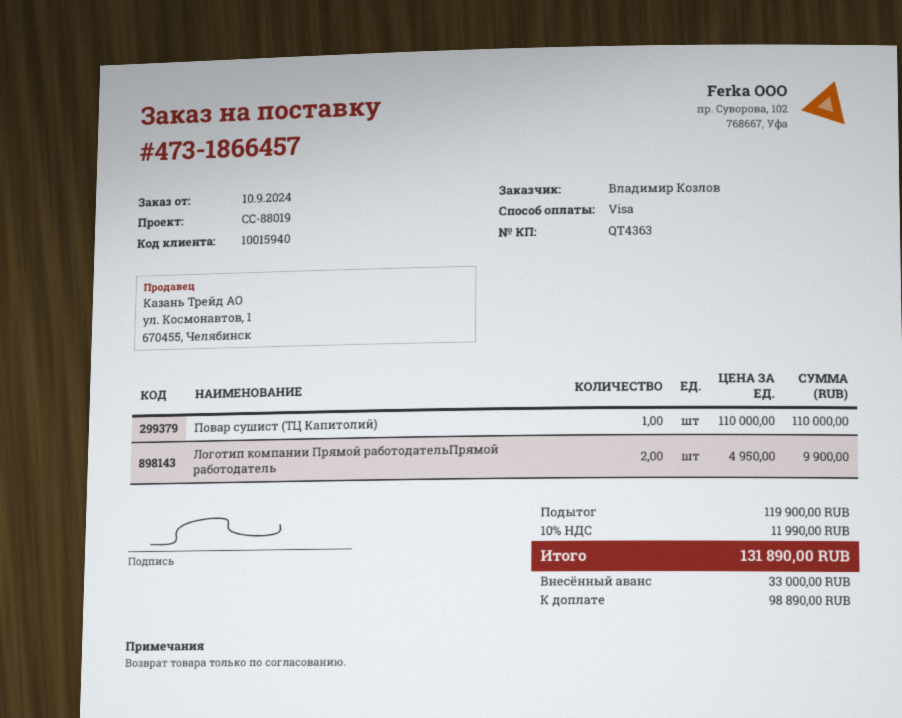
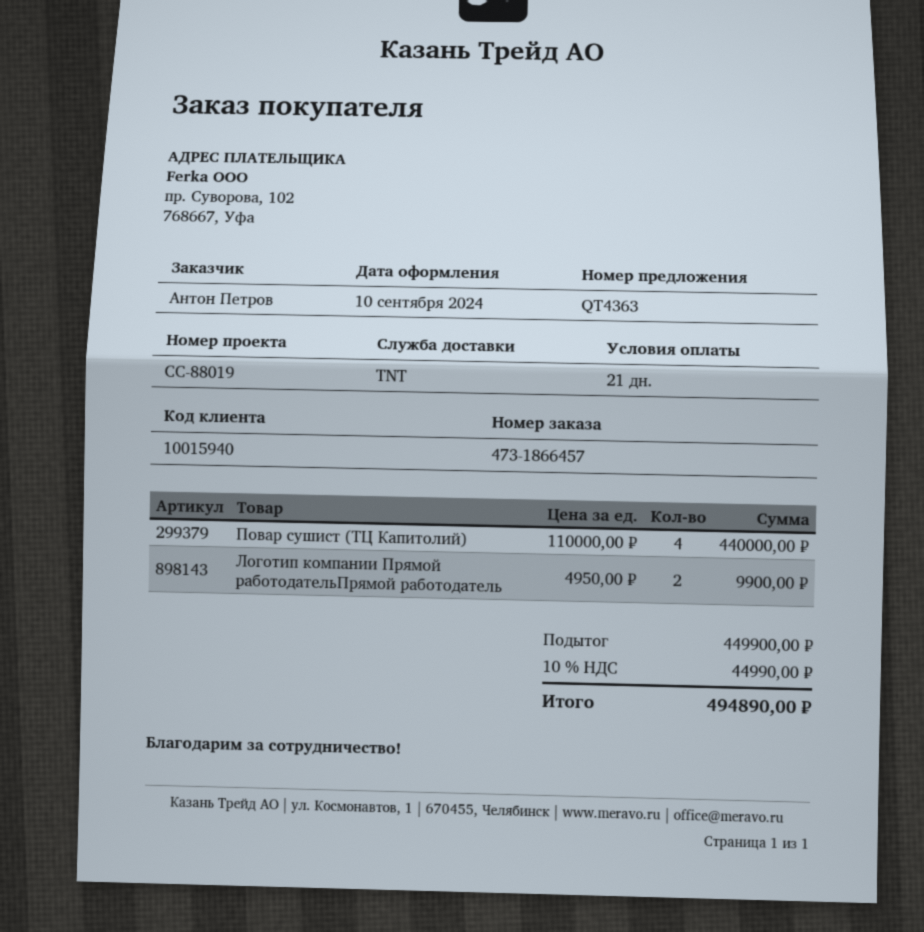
ordered by: Владимир Козлов -> Антон Петров
Повар сушист (ТЦ Капитолий): 1 x 110000.00 = 110000.00 -> 4 x 110000.00 = 440000.00
subtotal: 119900.00 -> 449900.00
tax: 10% = 11990.00 -> 10% = 44990.00
total: 131890.00 -> 494890.00

